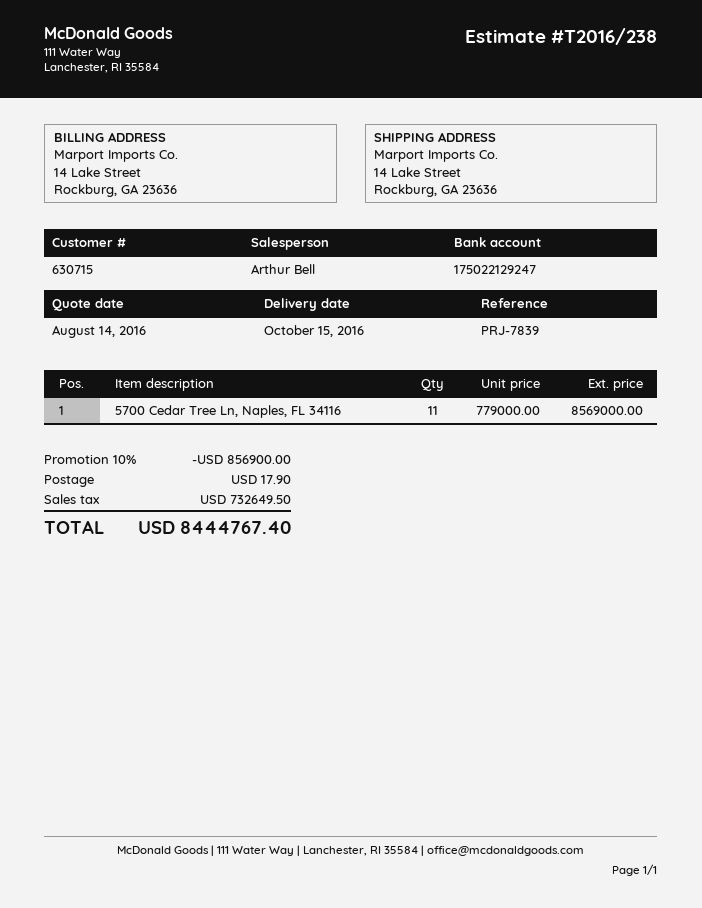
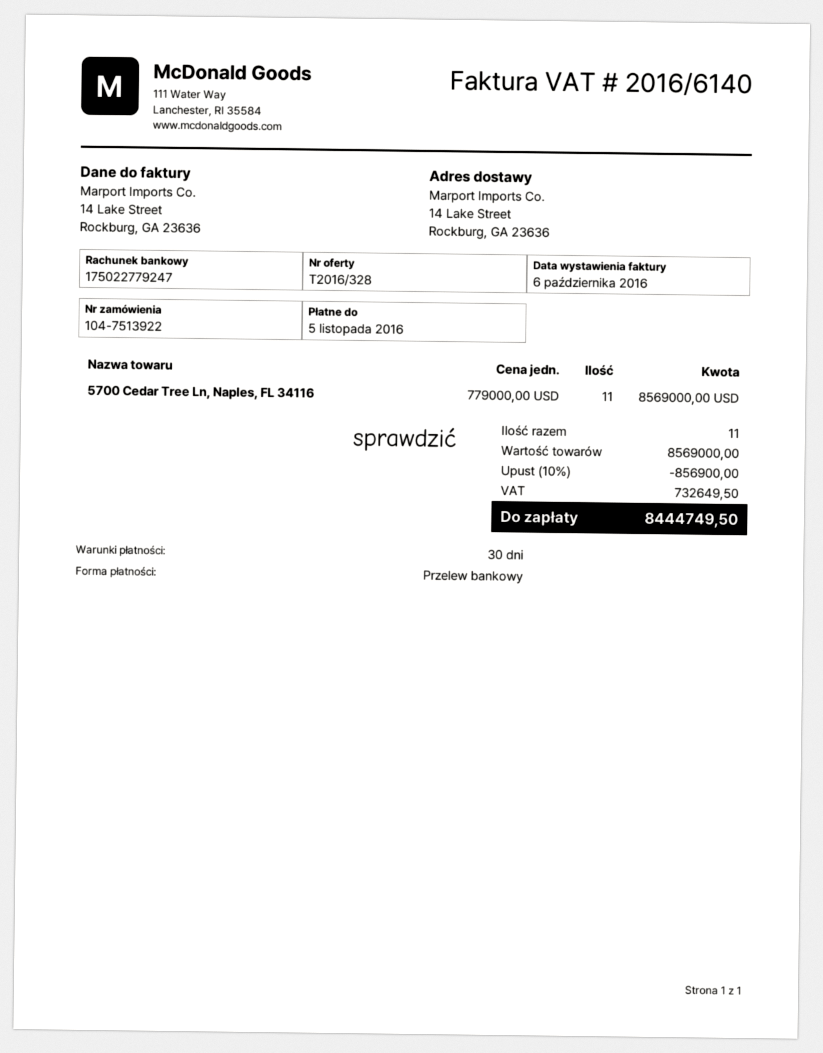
quote number: T2016/238 -> T2016/328
bank account: 175022129247 -> 175022779247
shipping: 17.90 -> none
total: 8444767.40 -> 8444749.50

